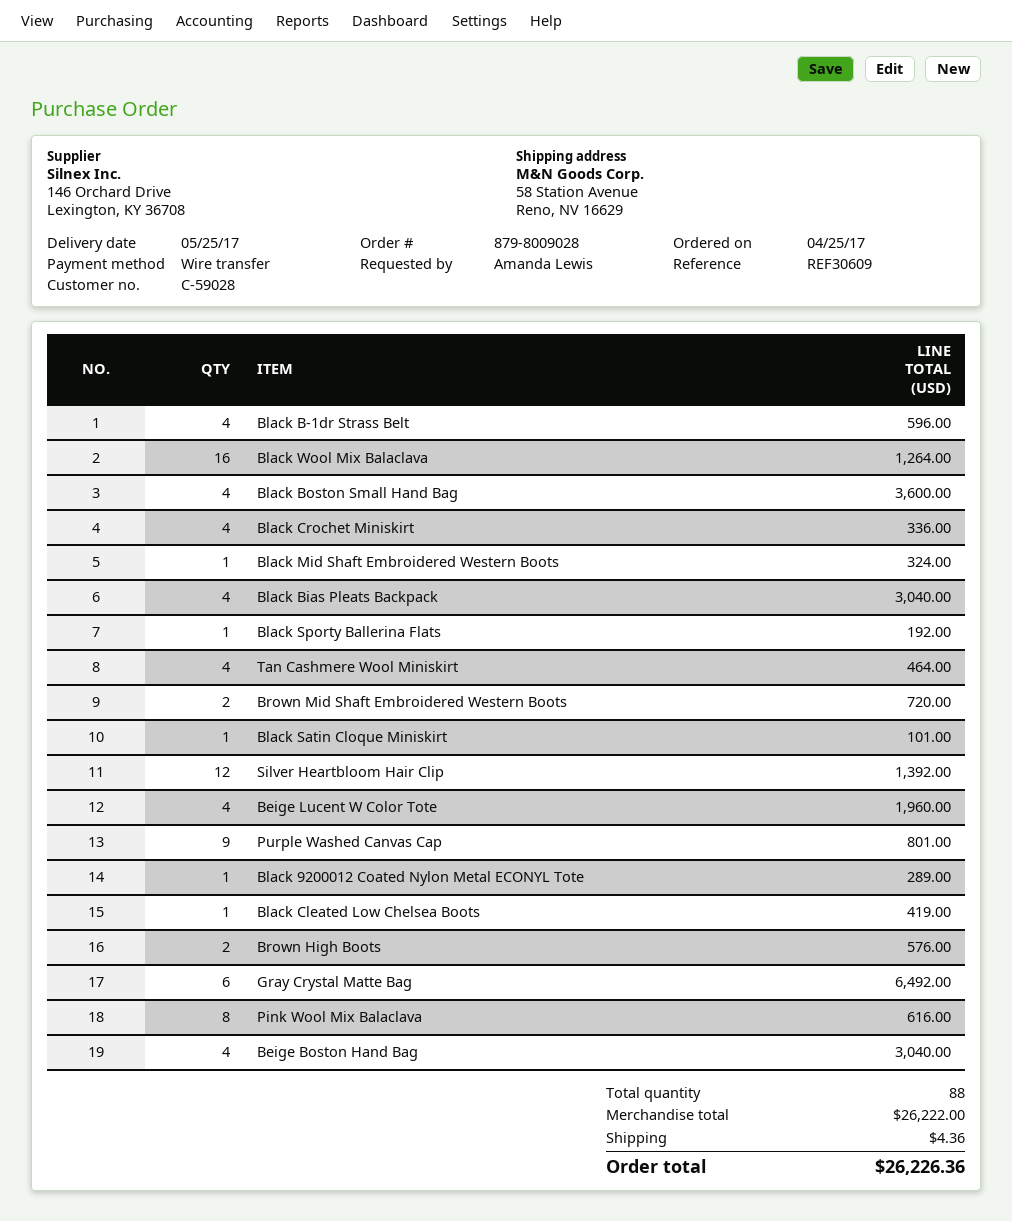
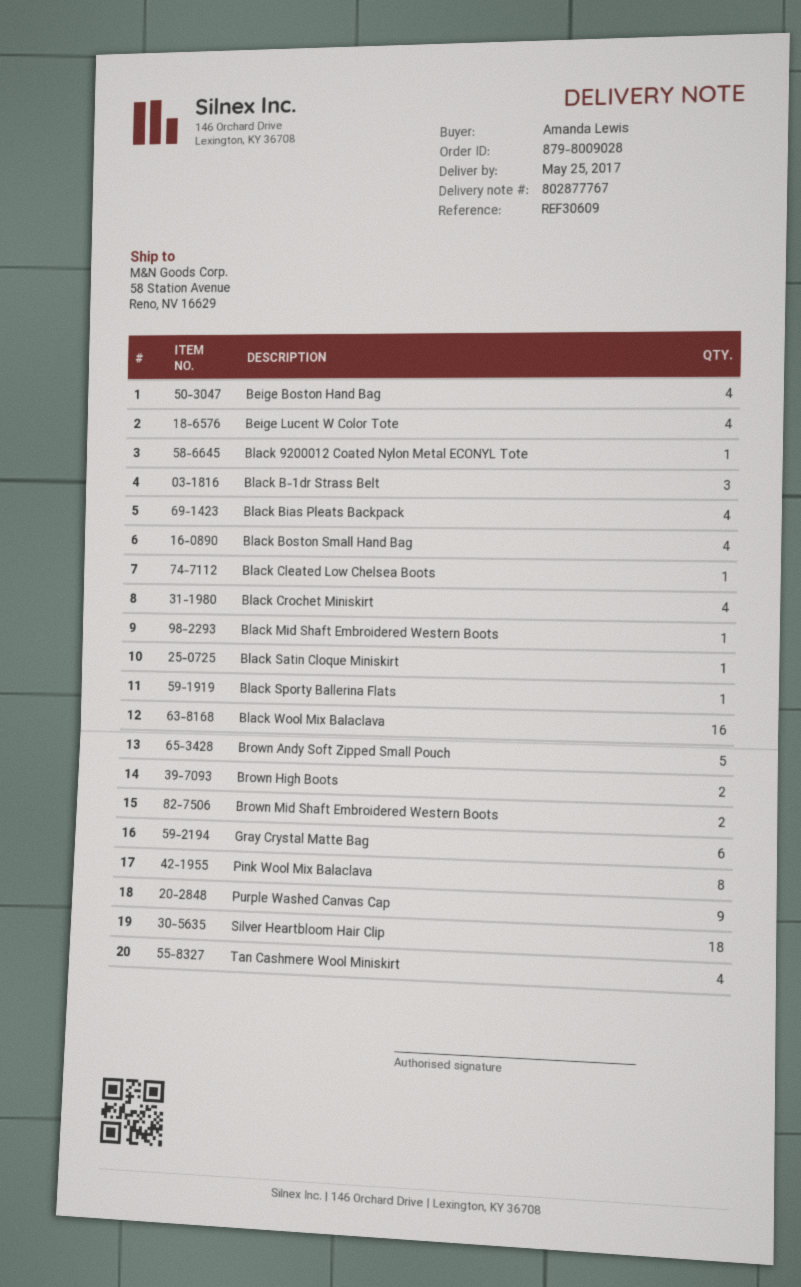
Black B-1dr Strass Belt: 4 -> 3
Silver Heartbloom Hair Clip: 12 -> 18
Brown Andy Soft Zipped Small Pouch: none -> 5

